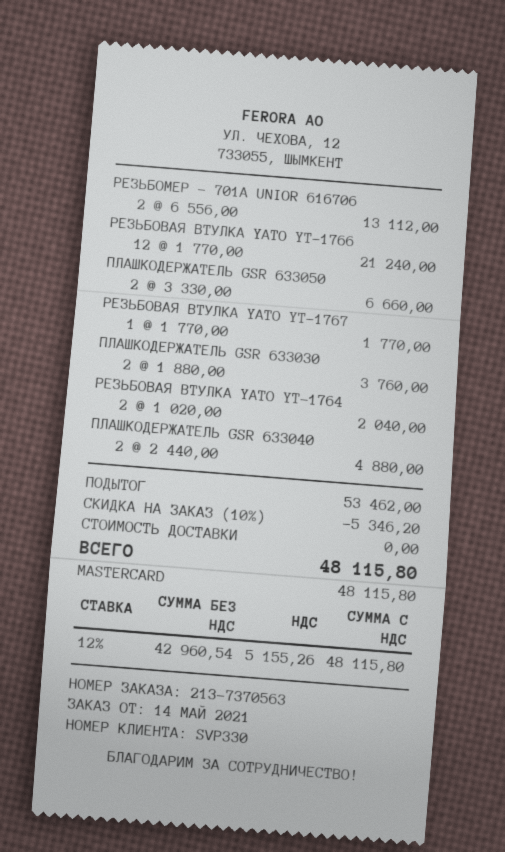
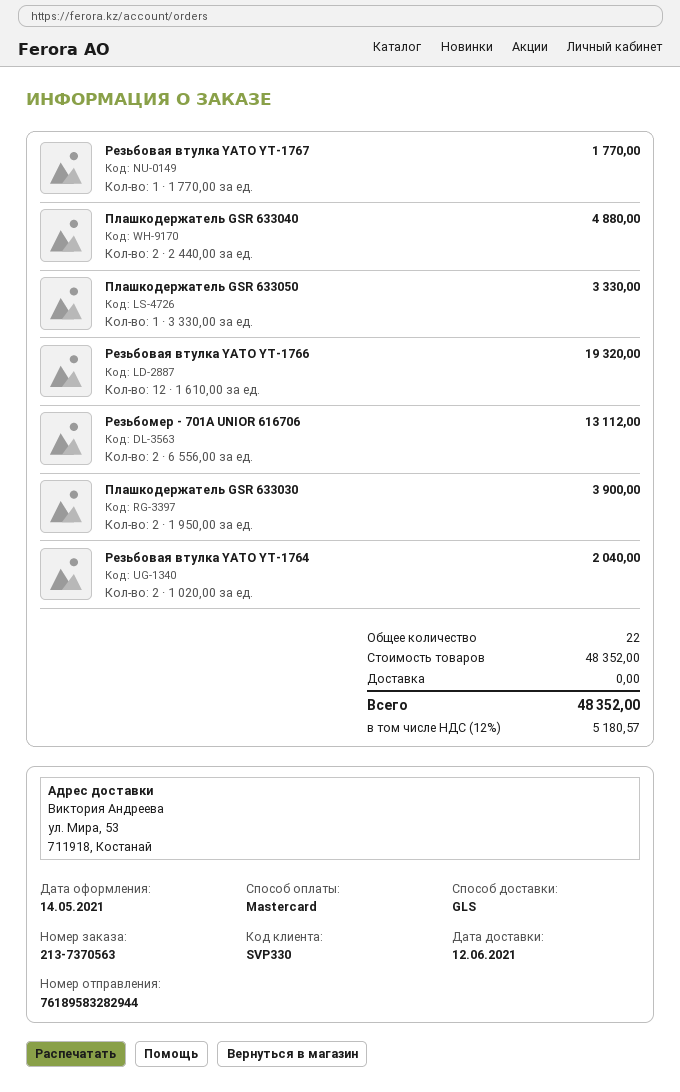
РЕЗЬБОВАЯ ВТУЛКА YATO YT-1766: 12 x 1770.00 = 21240.00 -> 12 x 1610.00 = 19320.00
ПЛАШКОДЕРЖАТЕЛЬ GSR 633050: 2 x 3330.00 = 6660.00 -> 1 x 3330.00 = 3330.00
ПЛАШКОДЕРЖАТЕЛЬ GSR 633030: 2 x 1880.00 = 3760.00 -> 2 x 1950.00 = 3900.00
subtotal: 53462.00 -> 48352.00
discount: 10% = 5346.20 -> none
tax: 12% = 5155.26 -> 12% = 5180.57
total: 48115.80 -> 48352.00

